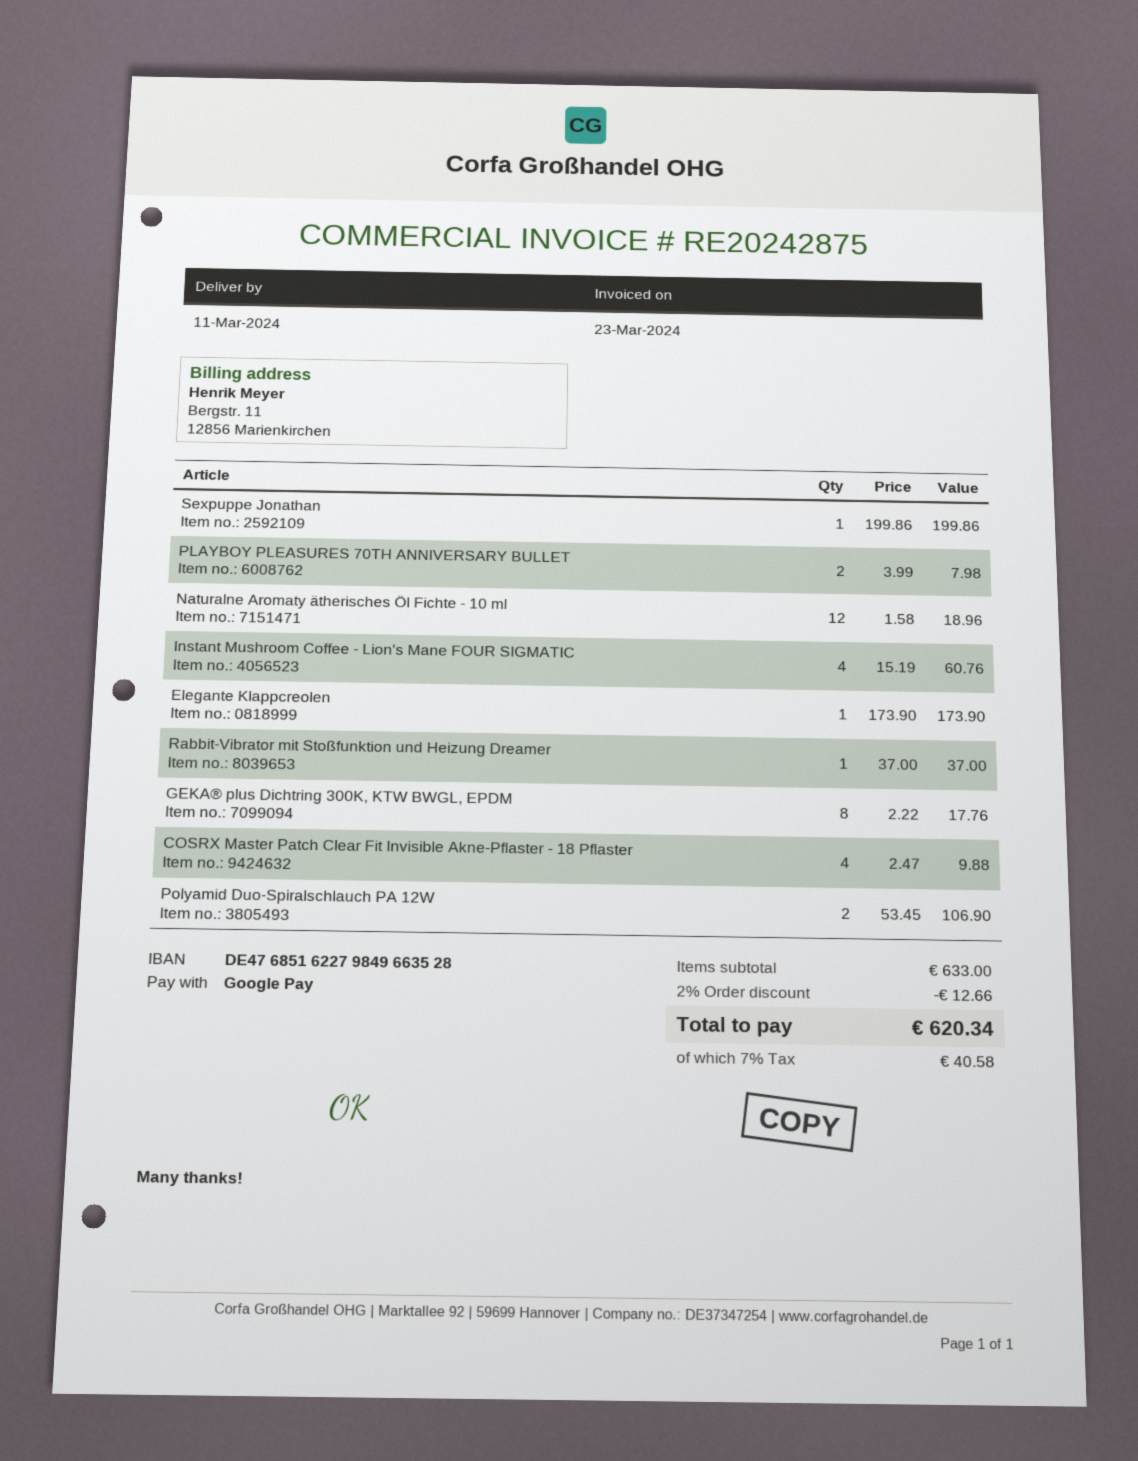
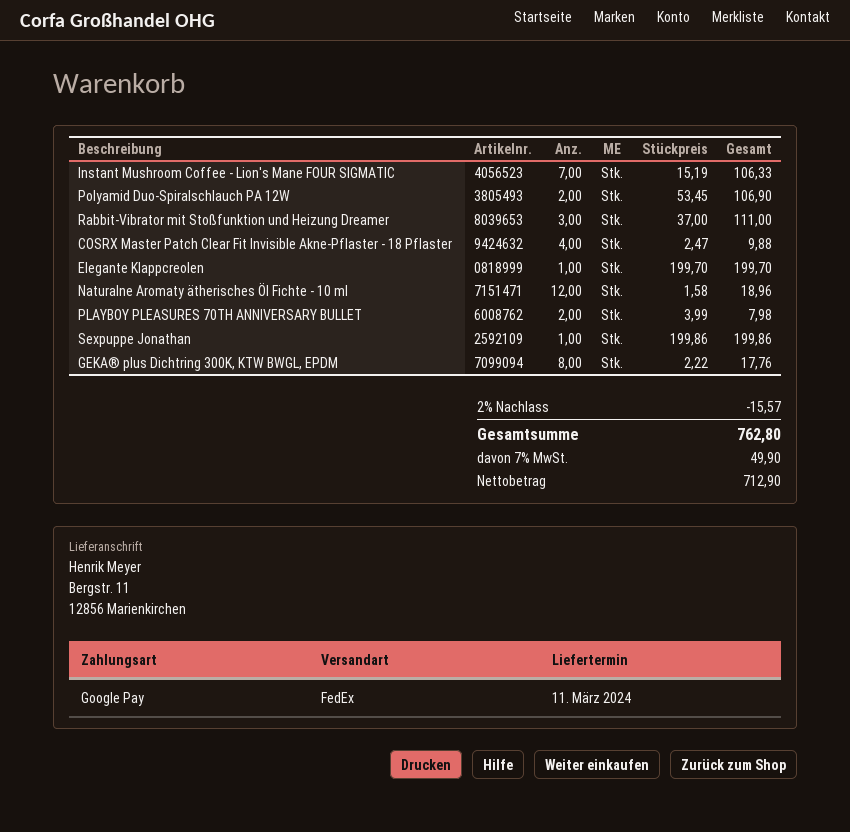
Instant Mushroom Coffee - Lion's Mane FOUR SIGMATIC: 4 x 15.19 = 60.76 -> 7 x 15.19 = 106.33
Elegante Klappcreolen: 1 x 173.90 = 173.90 -> 1 x 199.70 = 199.70
Rabbit-Vibrator mit Stoßfunktion und Heizung Dreamer: 1 x 37.00 = 37.00 -> 3 x 37.00 = 111.00
discount: 2% = 12.66 -> 2% = 15.57
tax: 7% = 40.58 -> 7% = 49.90
total: 620.34 -> 762.80

